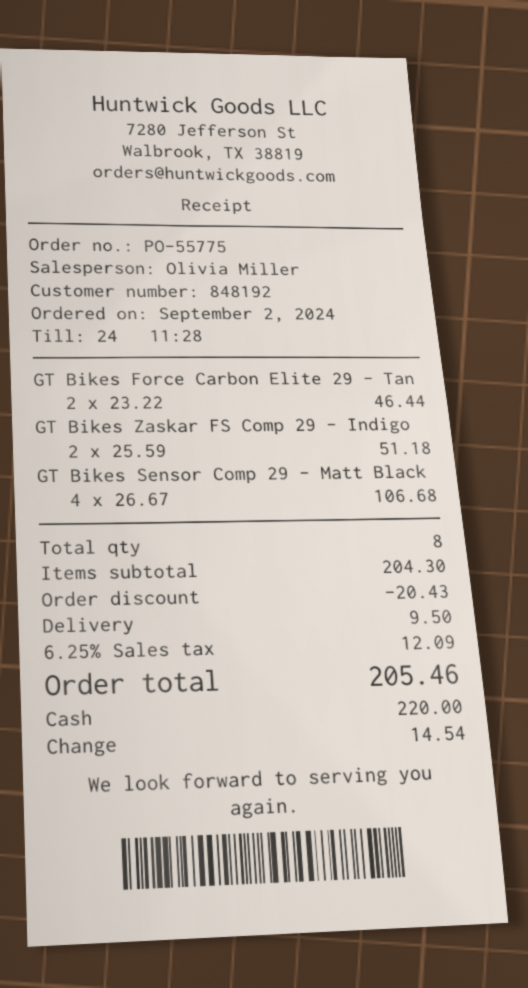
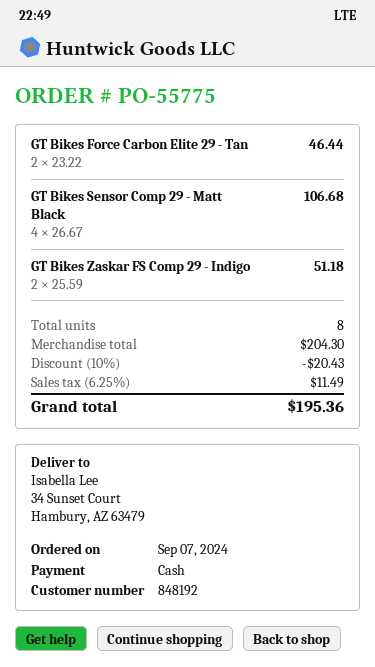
order date: 2024-09-02 -> 2024-09-07
shipping: 9.50 -> none
tax: 6.25% = 12.09 -> 6.25% = 11.49
total: 205.46 -> 195.36

